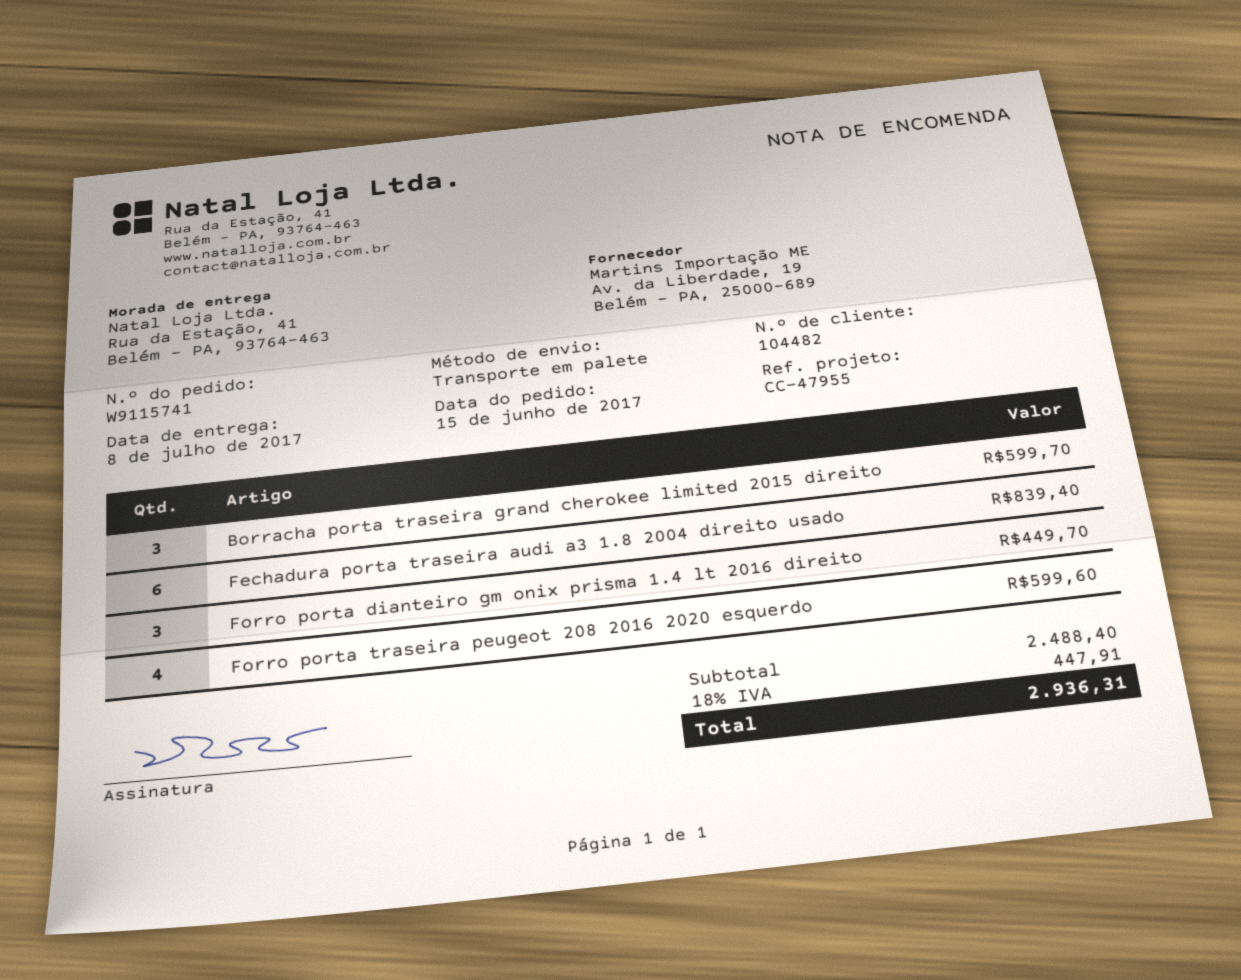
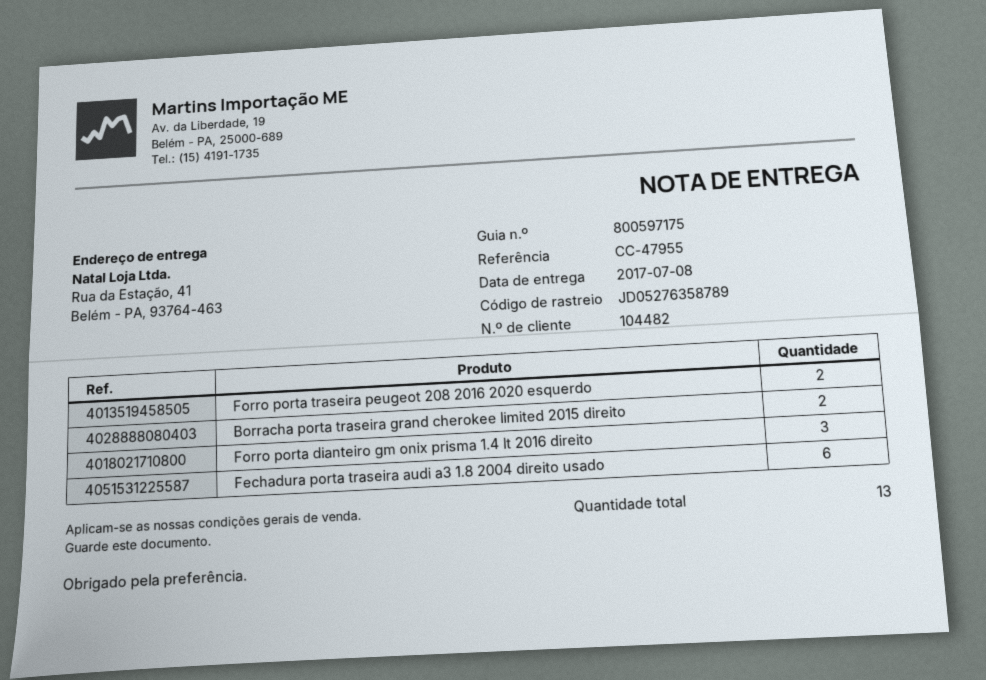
Borracha porta traseira grand cherokee limited 2015 direito: 3 -> 2
Forro porta traseira peugeot 208 2016 2020 esquerdo: 4 -> 2

